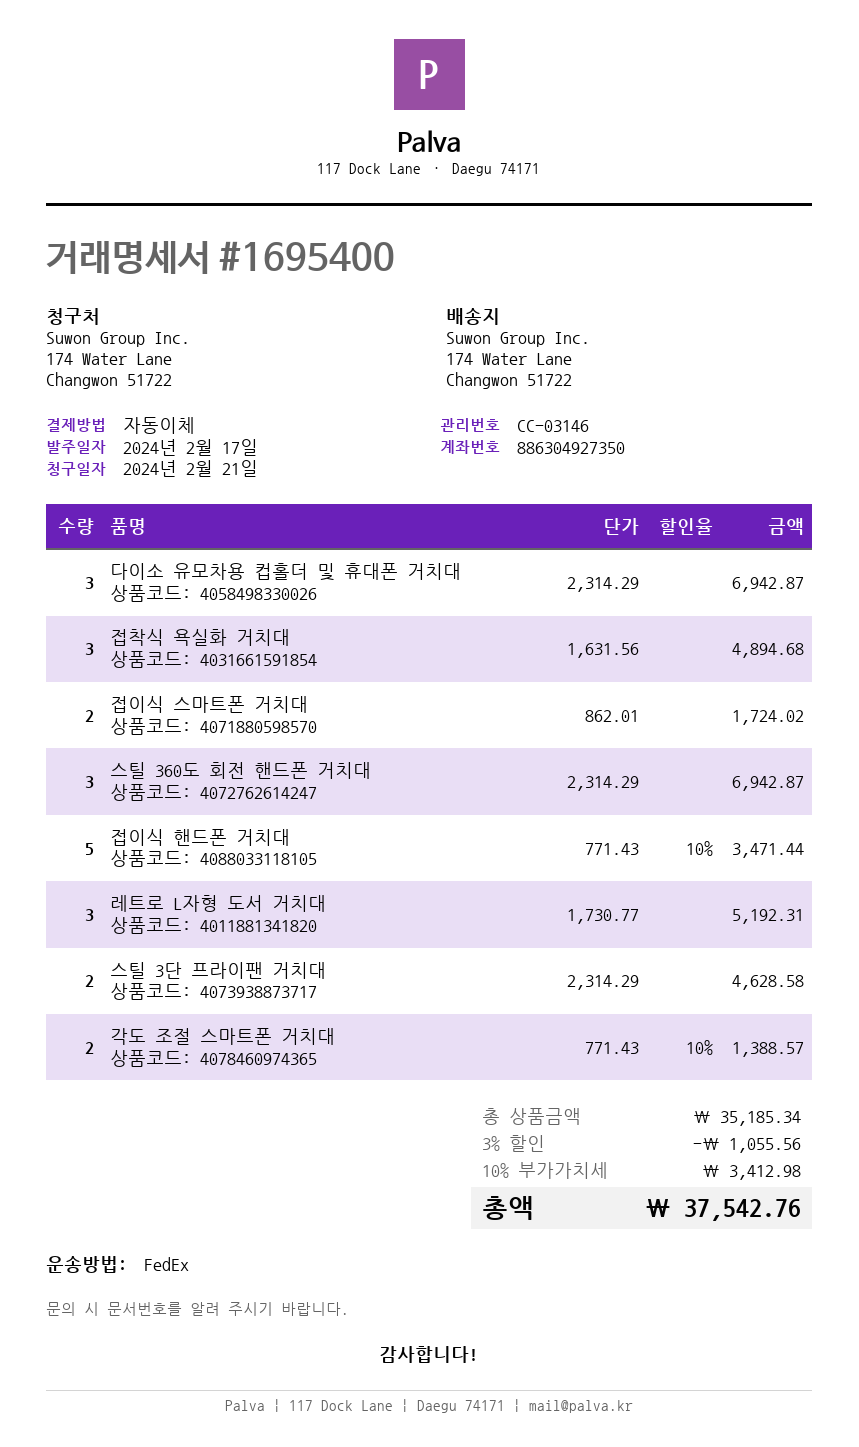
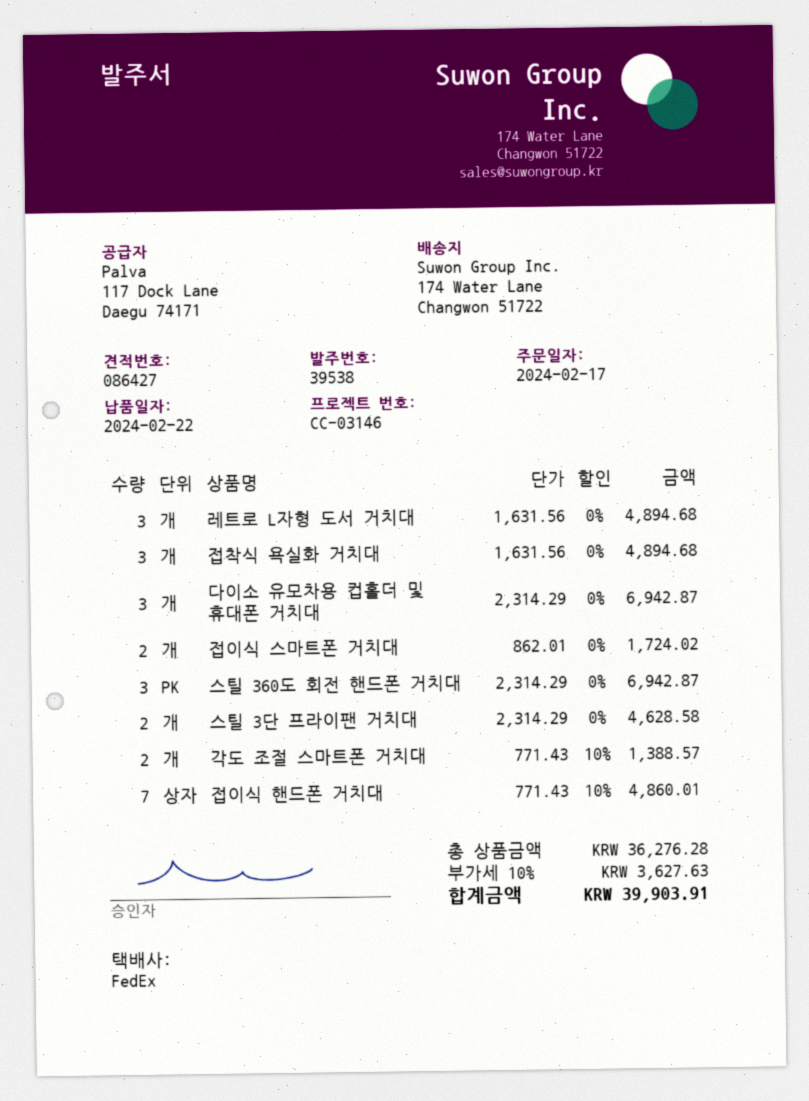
접이식 핸드폰 거치대: 5 x 771.43 - 10% = 3471.44 -> 7 x 771.43 - 10% = 4860.01
레트로 L자형 도서 거치대: 3 x 1730.77 = 5192.31 -> 3 x 1631.56 = 4894.68
subtotal: 35185.34 -> 36276.28
discount: 3% = 1055.56 -> none
tax: 10% = 3412.98 -> 10% = 3627.63
total: 37542.76 -> 39903.91

